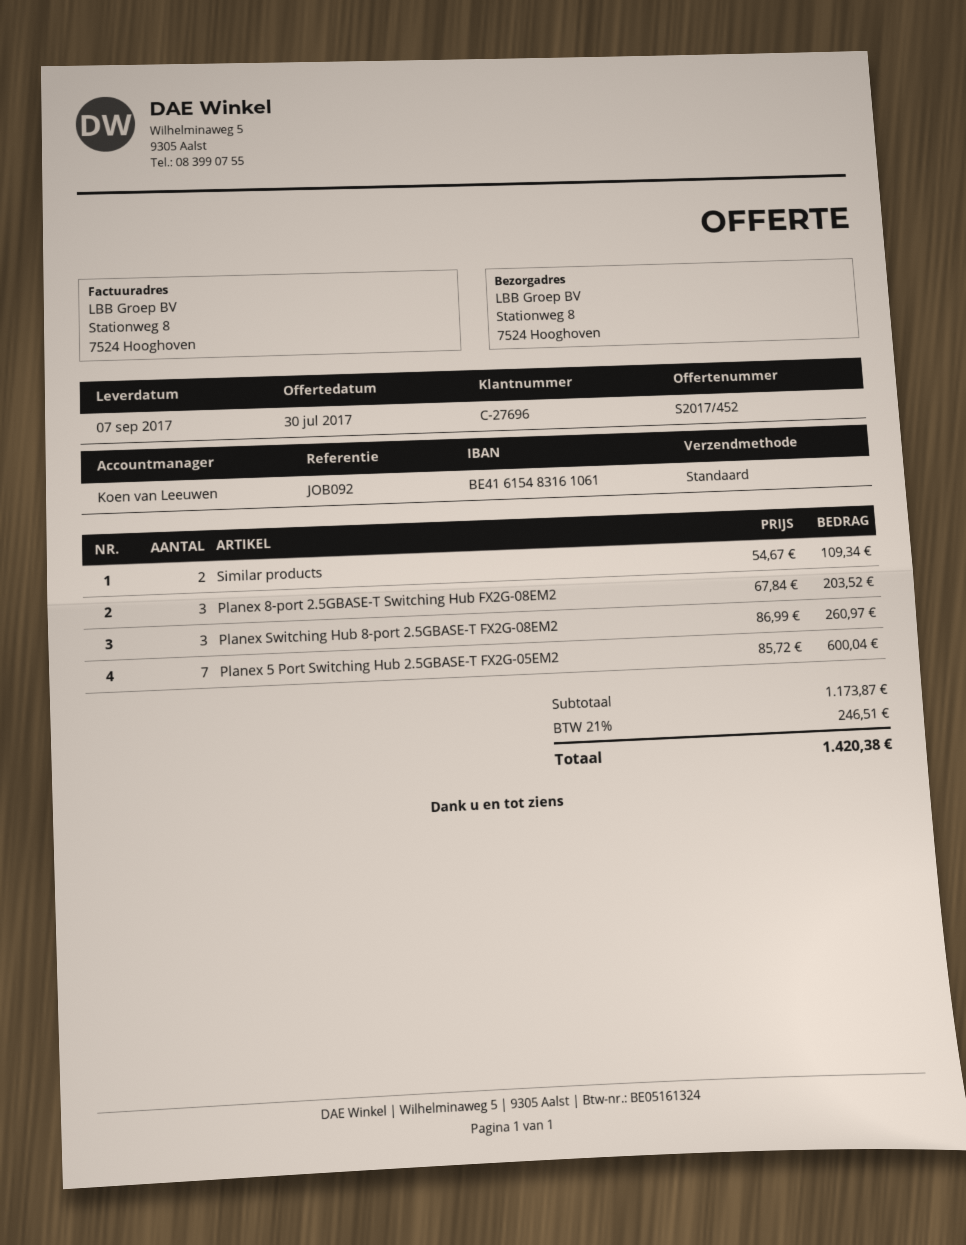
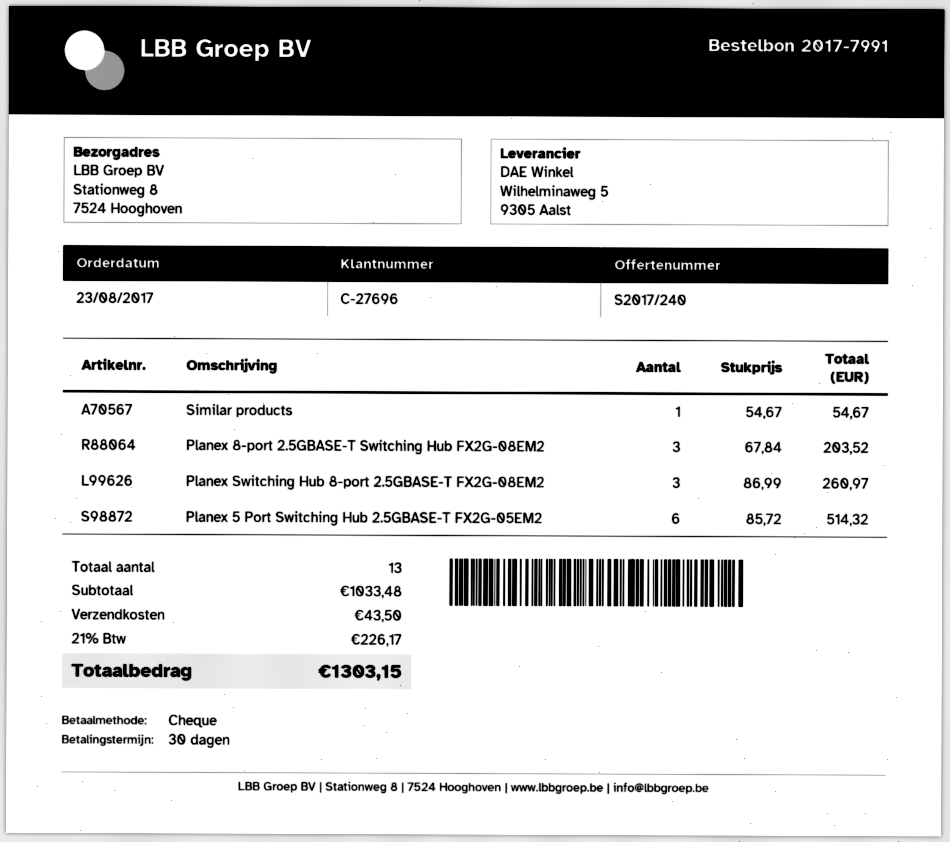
quote number: S2017/452 -> S2017/240
Similar products: 2 x 54.67 = 109.34 -> 1 x 54.67 = 54.67
Planex 5 Port Switching Hub 2.5GBASE-T FX2G-05EM2: 7 x 85.72 = 600.04 -> 6 x 85.72 = 514.32
subtotal: 1173.87 -> 1033.48
shipping: none -> 43.50
tax: 21% = 246.51 -> 21% = 226.17
total: 1420.38 -> 1303.15

